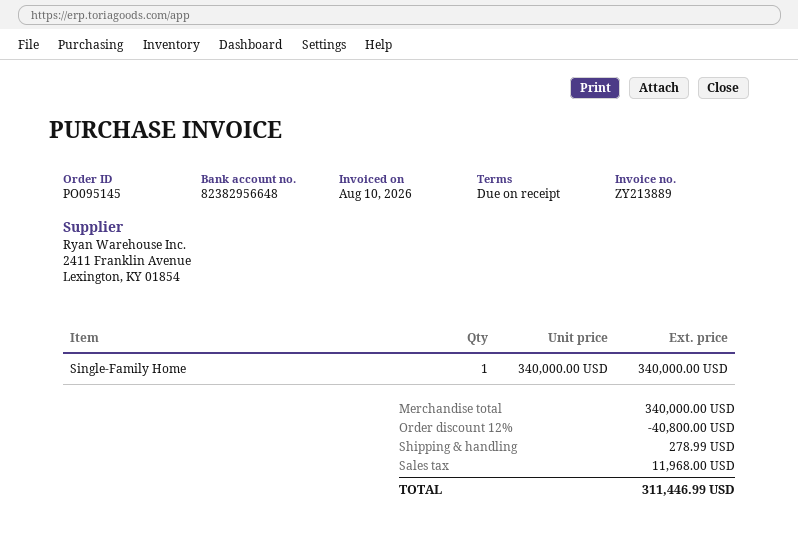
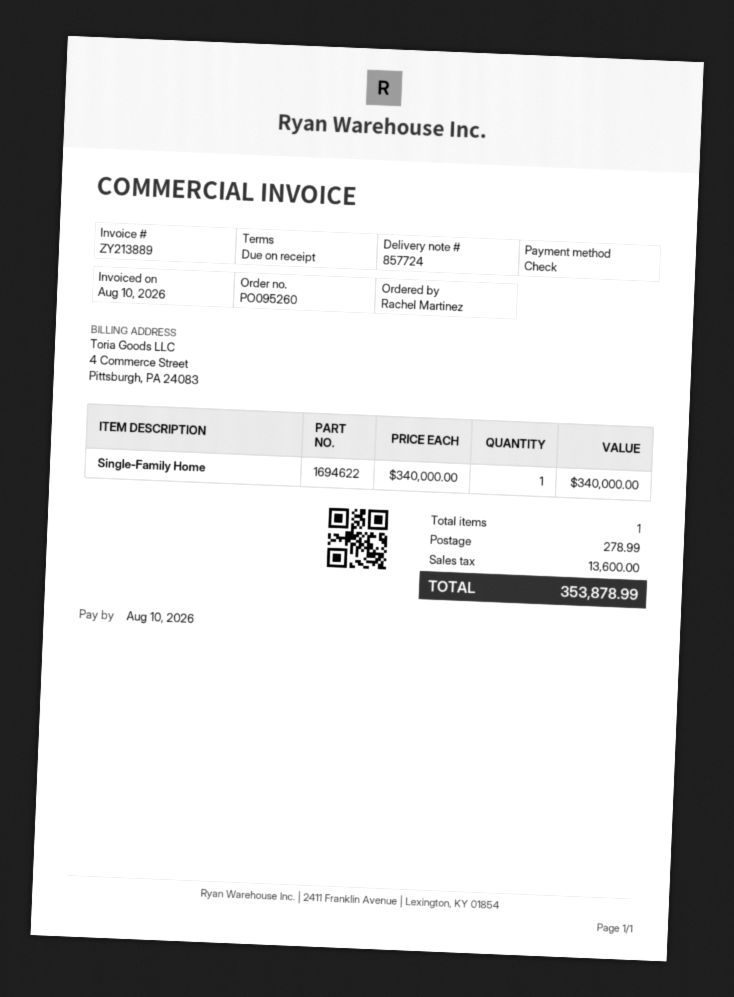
order number: PO095145 -> PO095260
discount: 12% = 40800.00 -> none
tax: 11968.00 -> 13600.00
total: 311446.99 -> 353878.99

